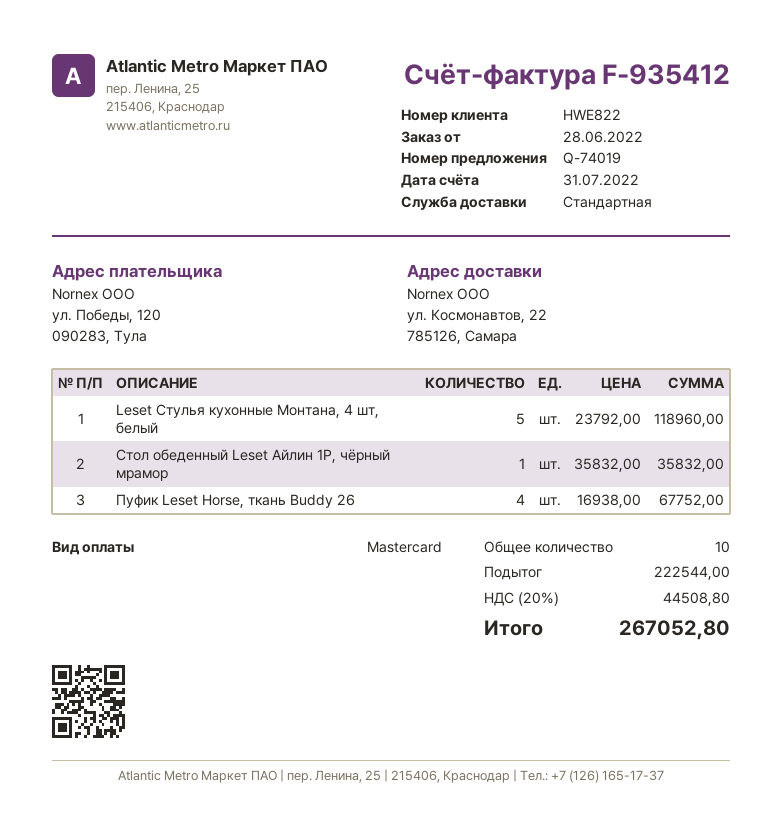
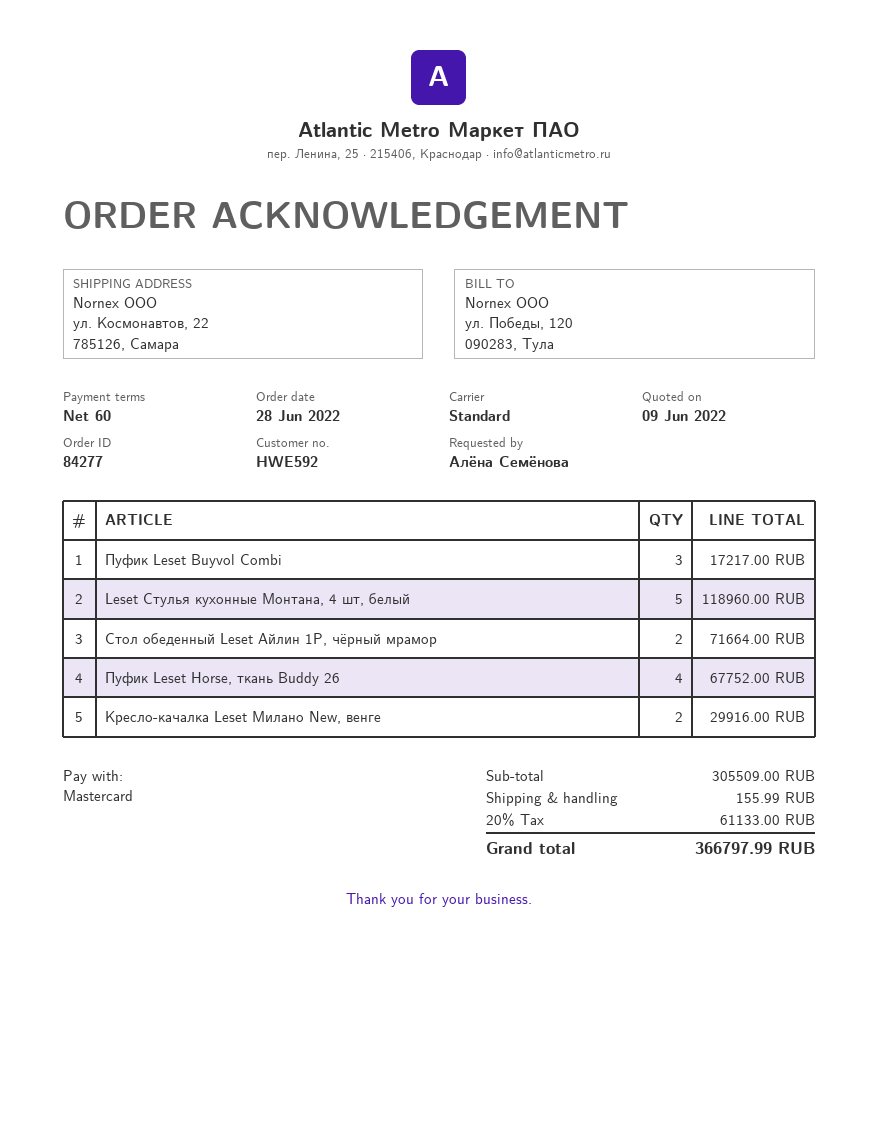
customer number: HWE822 -> HWE592
Стол обеденный Leset Айлин 1Р, чёрный мрамор: 1 for 35832.00 -> 2 for 71664.00
Пуфик Leset Buyvol Combi: none -> 3 for 17217.00
Кресло-качалка Leset Милано New, венге: none -> 2 for 29916.00
subtotal: 222544.00 -> 305509.00
shipping: none -> 155.99
tax: 20% = 44508.80 -> 20% = 61133.00
total: 267052.80 -> 366797.99

